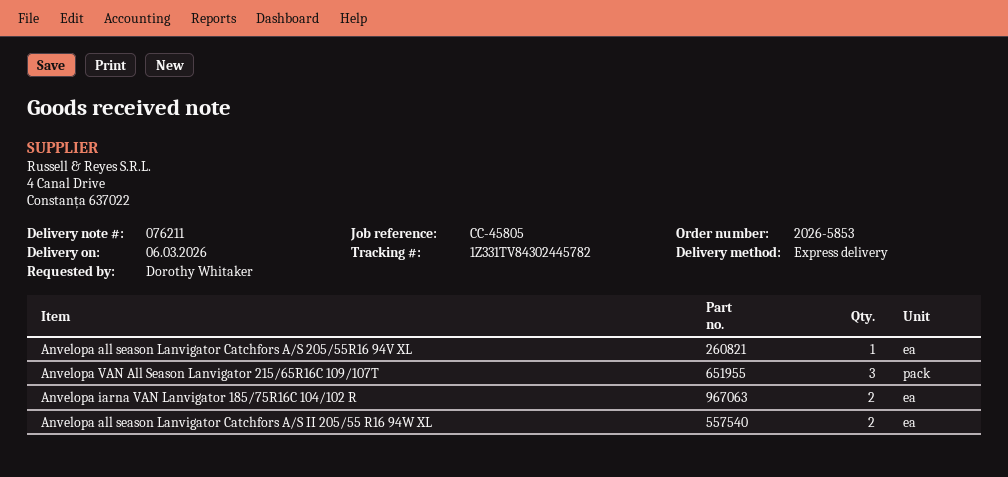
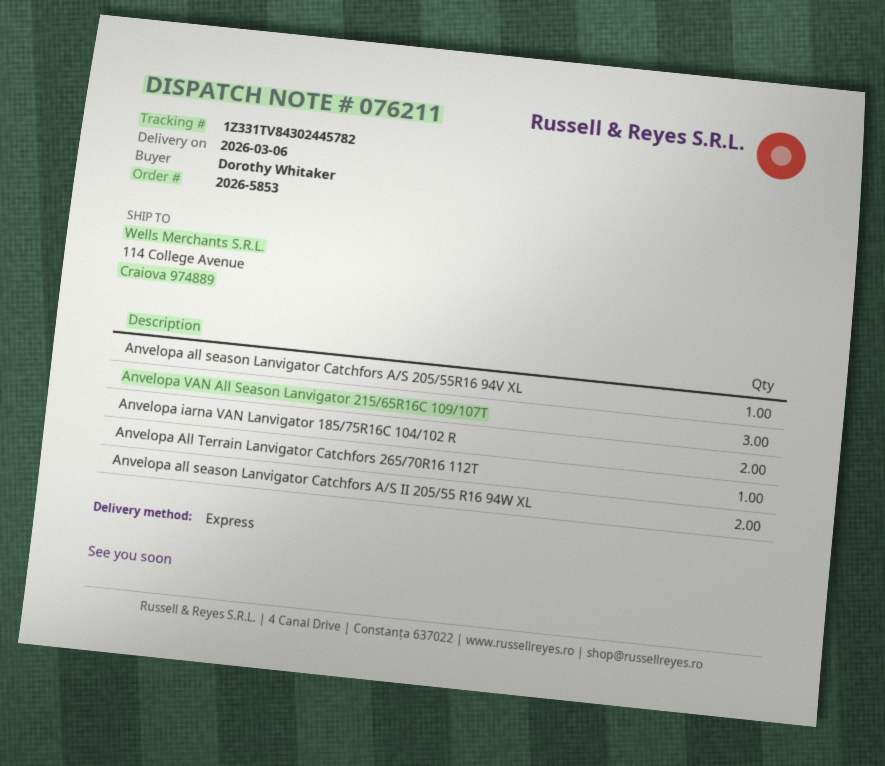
Anvelopa All Terrain Lanvigator Catchfors 265/70R16 112T: none -> 1

